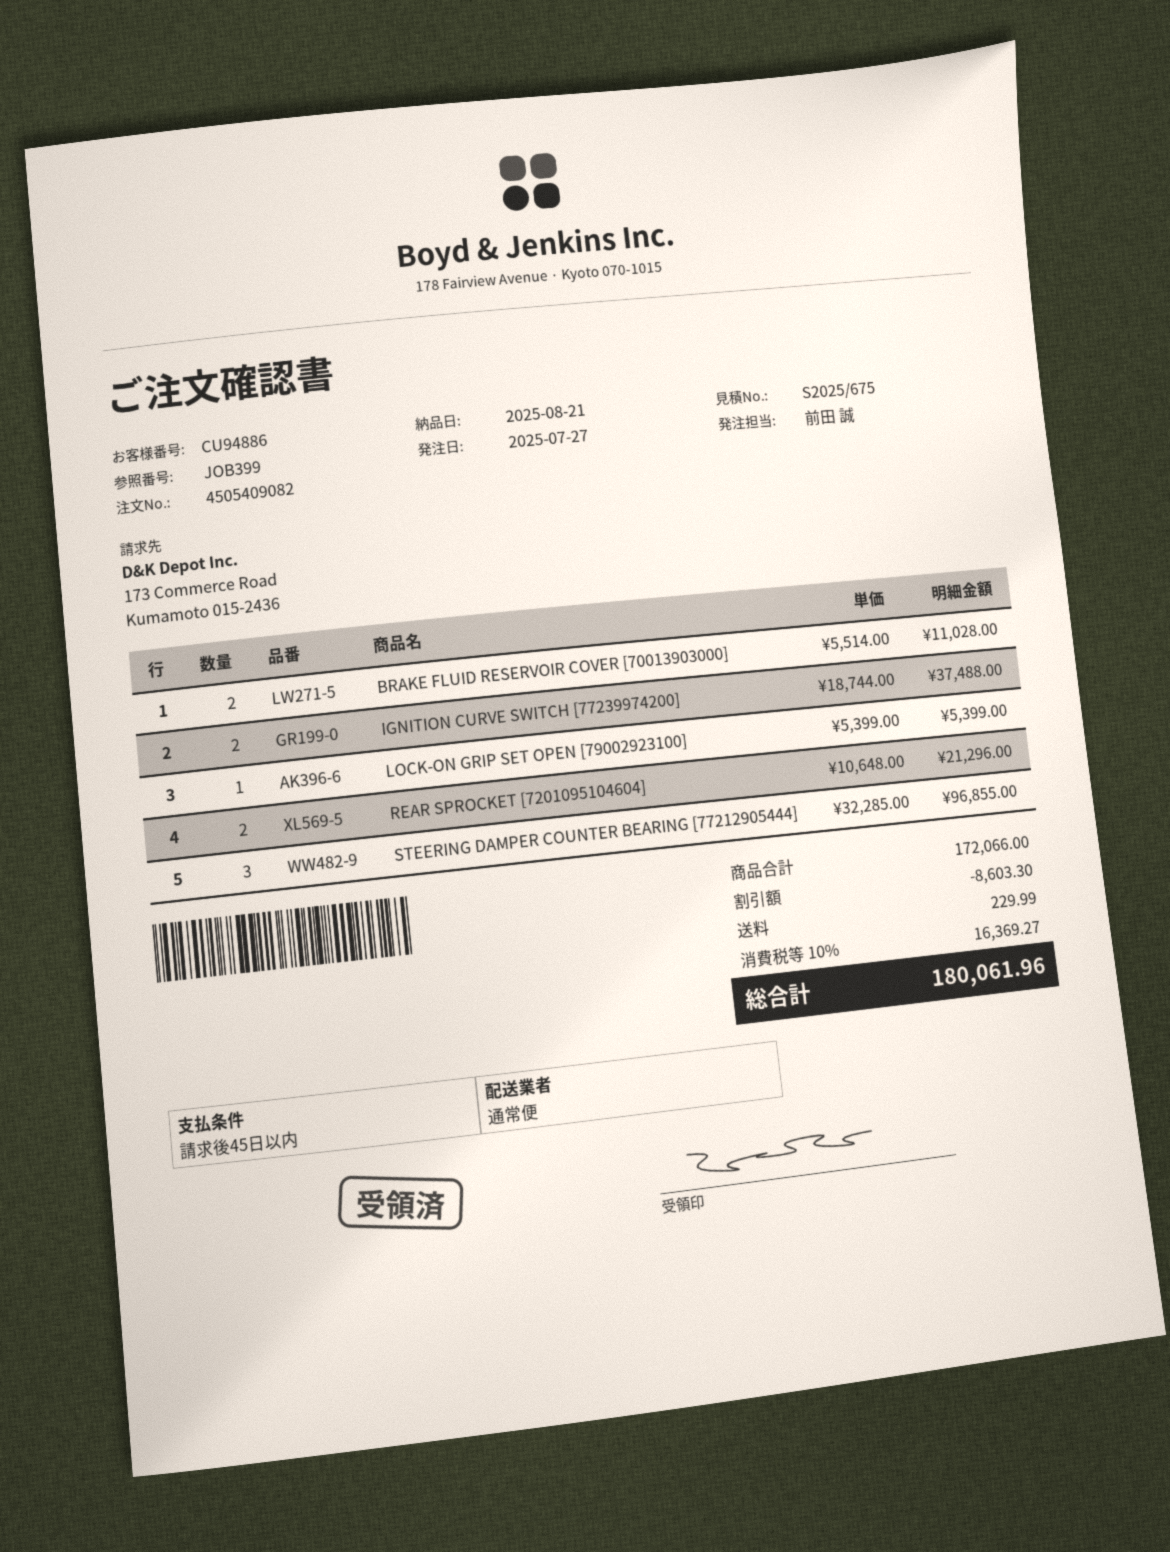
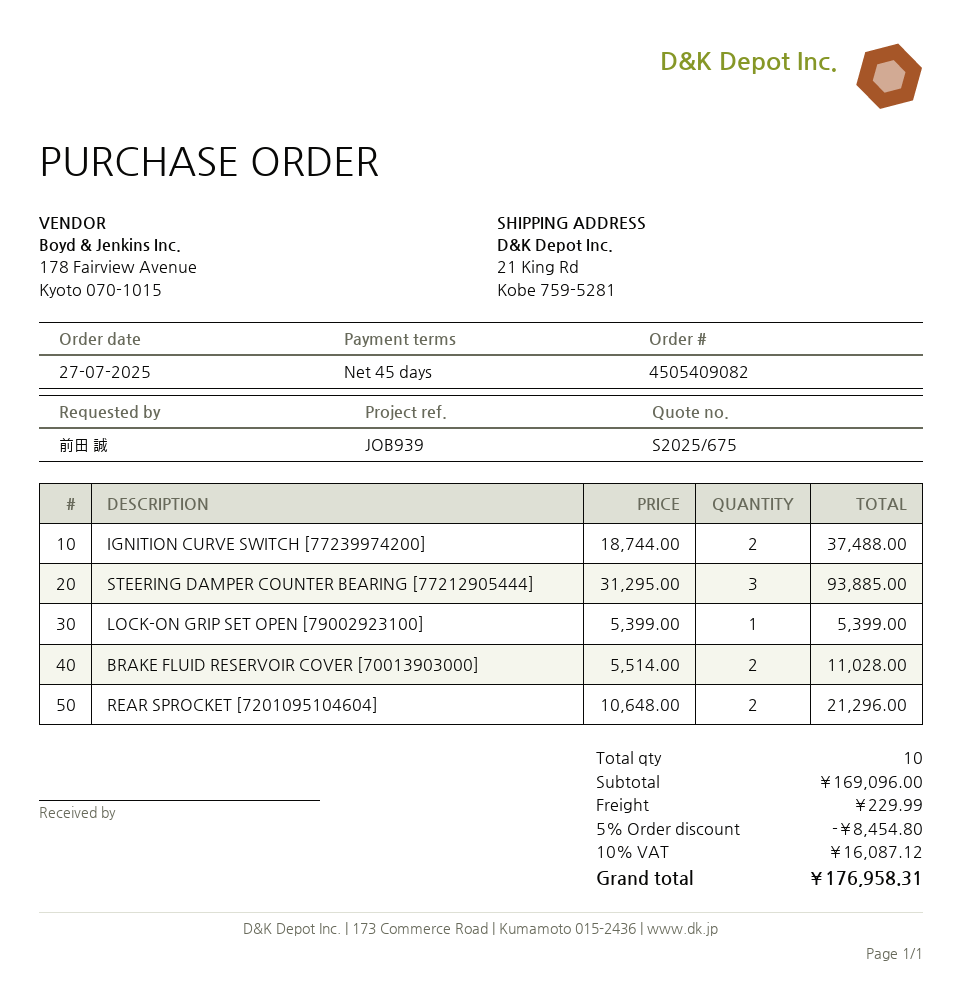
reference: JOB399 -> JOB939
STEERING DAMPER COUNTER BEARING [77212905444]: 3 x 32285.00 = 96855.00 -> 3 x 31295.00 = 93885.00
subtotal: 172066.00 -> 169096.00
discount: 8603.30 -> 8454.80
tax: 10% = 16369.27 -> 10% = 16087.12
total: 180061.96 -> 176958.31

